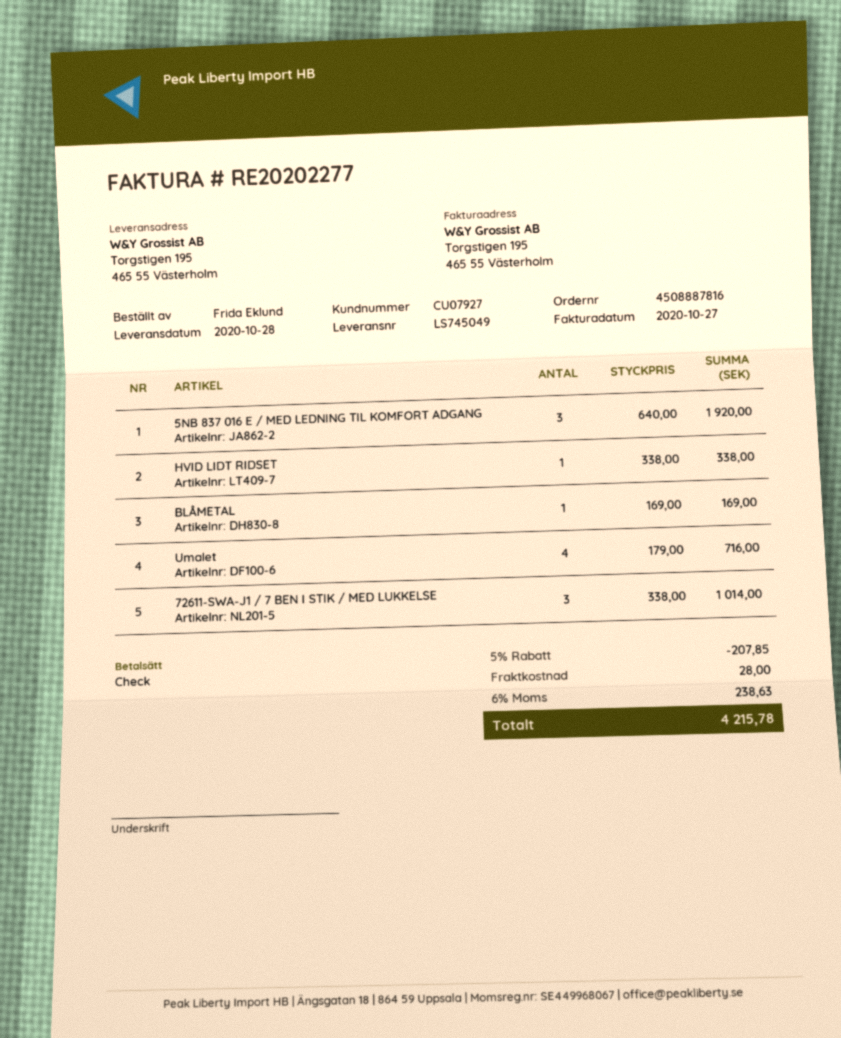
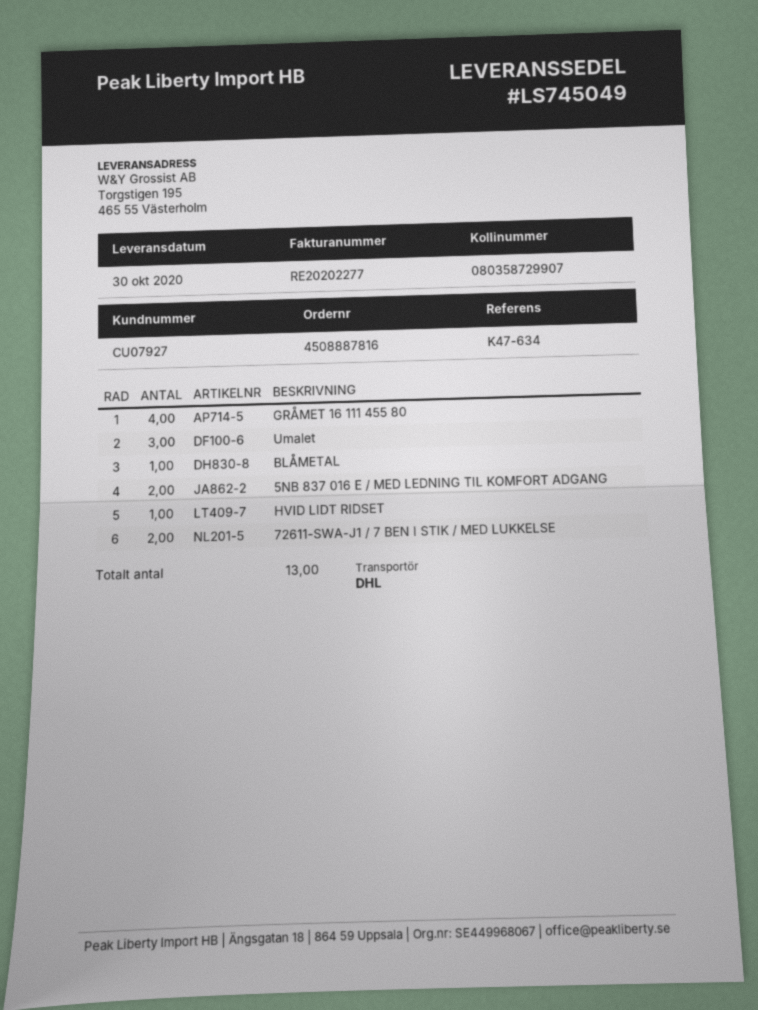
delivery date: 2020-10-28 -> 2020-10-30
5NB 837 016 E / MED LEDNING TIL KOMFORT ADGANG: 3 -> 2
Umalet: 4 -> 3
72611-SWA-J1 / 7 BEN I STIK / MED LUKKELSE: 3 -> 2
GRÅMET 16 111 455 80: none -> 4

